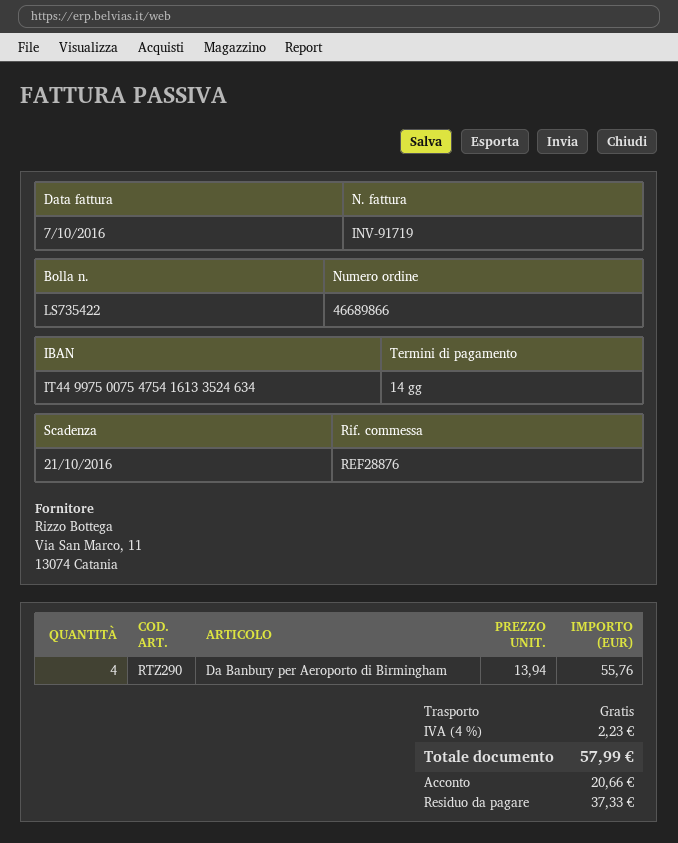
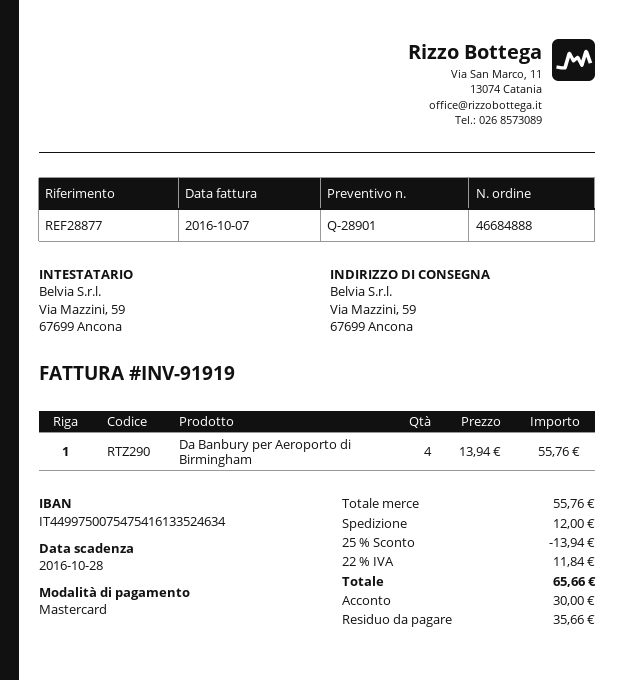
order number: 46689866 -> 46684888
invoice number: INV-91719 -> INV-91919
due date: 2016-10-21 -> 2016-10-28
reference: REF28876 -> REF28877
discount: none -> 25% = 13.94
shipping: 0.00 -> 12.00
tax: 4% = 2.23 -> 22% = 11.84
total: 57.99 -> 65.66
deposit: 20.66 -> 30.00
balance: 37.33 -> 35.66

